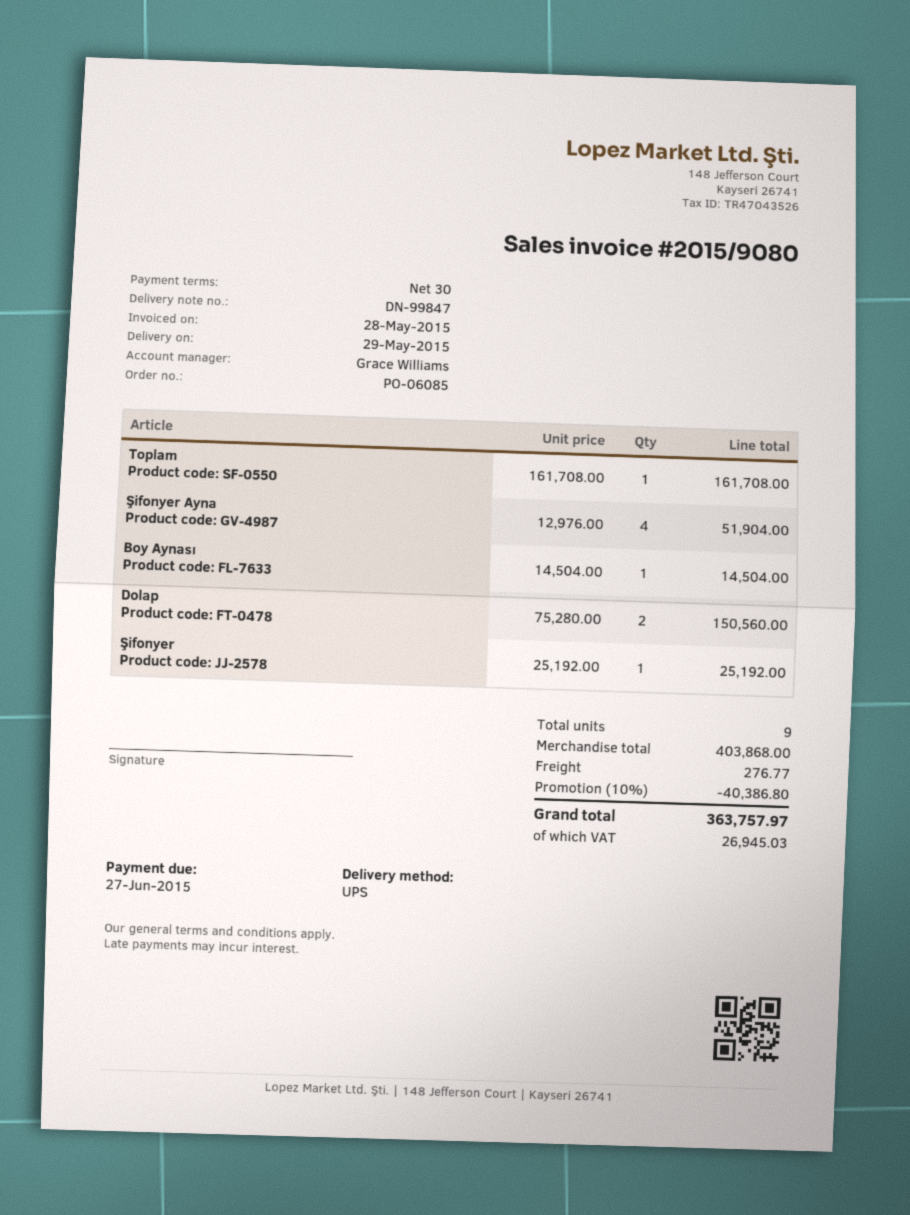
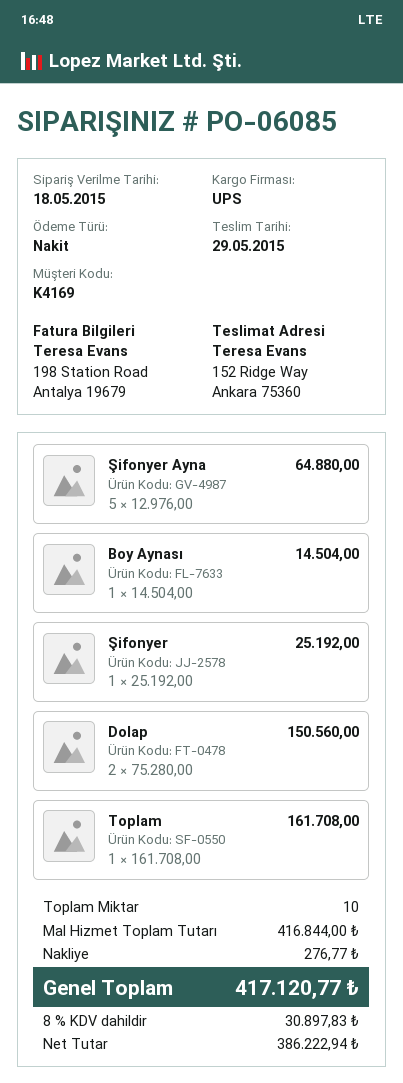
Şifonyer Ayna: 4 x 12976.00 = 51904.00 -> 5 x 12976.00 = 64880.00
total quantity: 9 -> 10
subtotal: 403868.00 -> 416844.00
discount: 10% = 40386.80 -> none
tax: 26945.03 -> 30897.83
total: 363757.97 -> 417120.77

